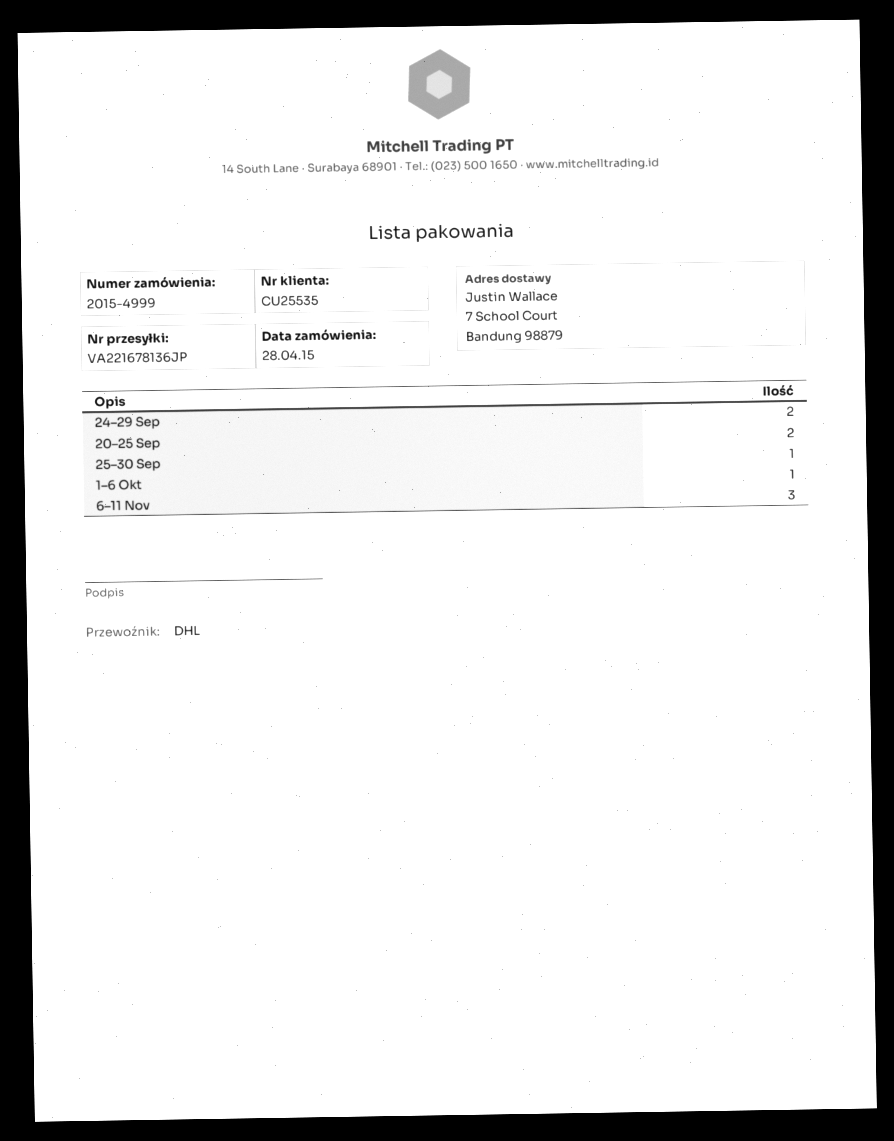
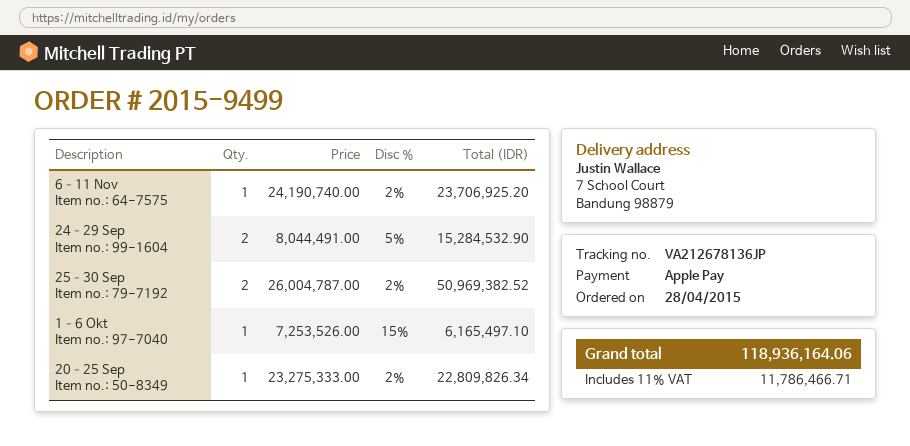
order number: 2015-4999 -> 2015-9499
tracking number: VA221678136JP -> VA212678136JP
20–25 Sep: 2 -> 1
25–30 Sep: 1 -> 2
6–11 Nov: 3 -> 1

